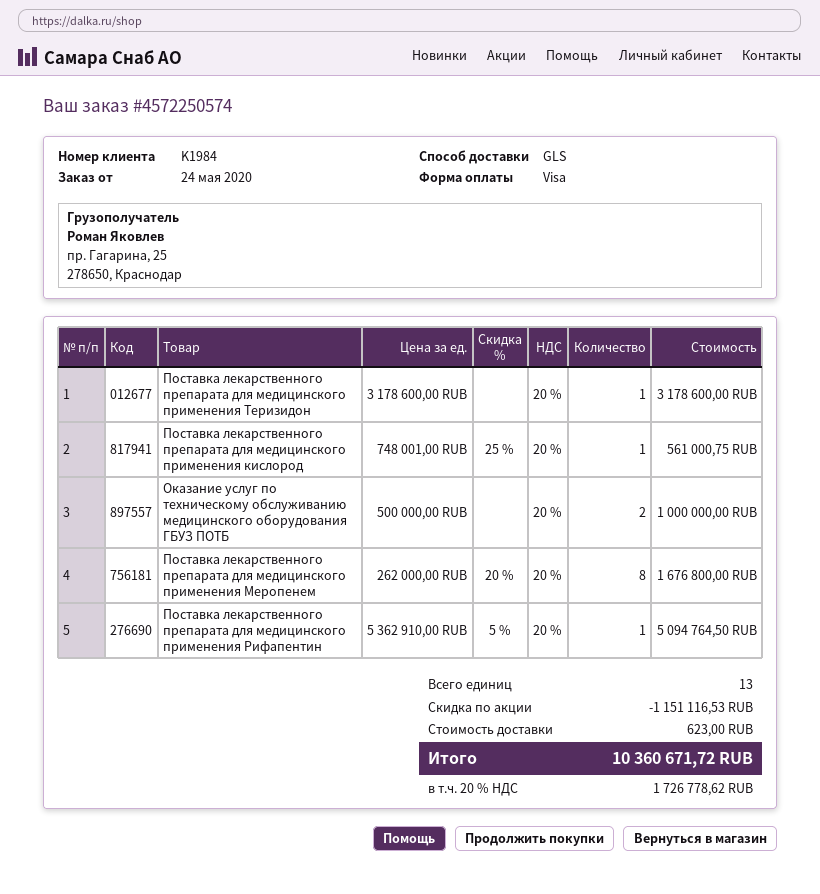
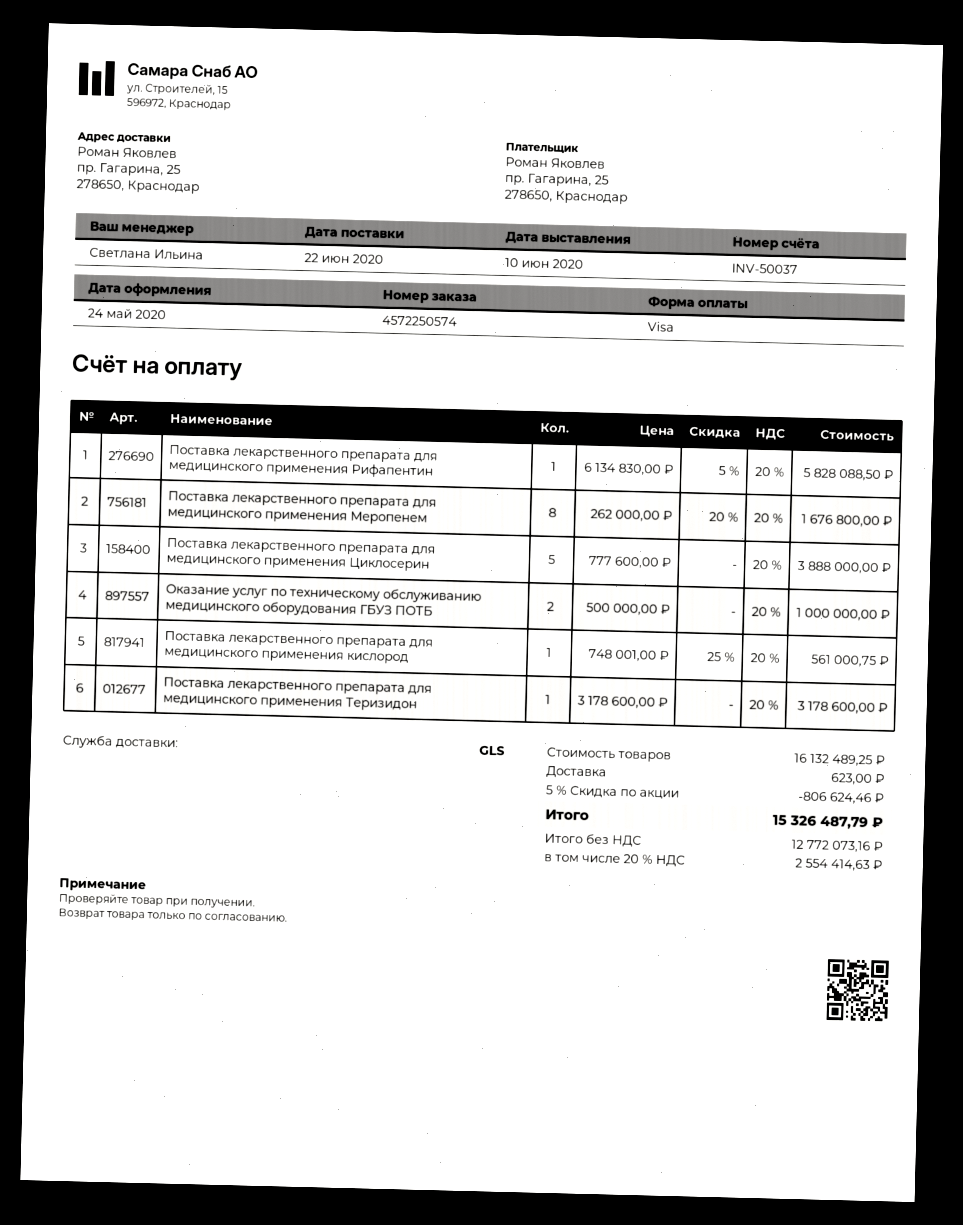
Поставка лекарственного препарата для медицинского применения Рифапентин: 1 x 5362910.00 - 5% = 5094764.50 -> 1 x 6134830.00 - 5% = 5828088.50
Поставка лекарственного препарата для медицинского применения Циклосерин: none -> 5 x 777600.00 = 3888000.00
discount: 1151116.53 -> 806624.46
tax: 20% = 1726778.62 -> 20% = 2554414.63
total: 10360671.72 -> 15326487.79

